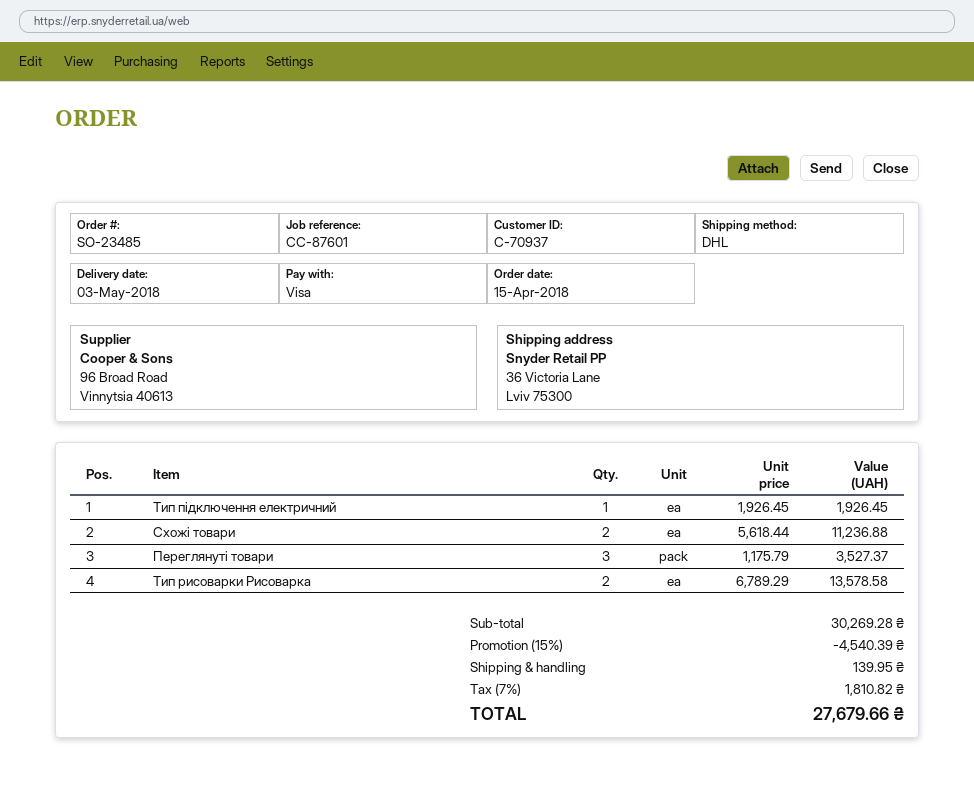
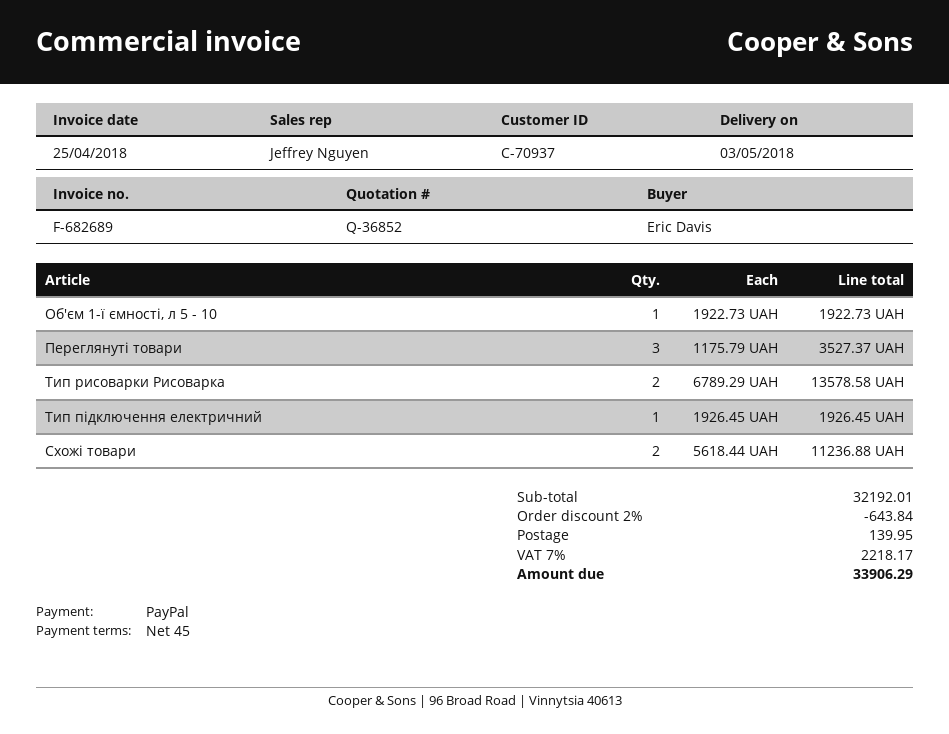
payment method: Visa -> PayPal
Об'єм 1-ї ємності, л 5 - 10: none -> 1 x 1922.73 = 1922.73
subtotal: 30269.28 -> 32192.01
discount: 15% = 4540.39 -> 2% = 643.84
tax: 7% = 1810.82 -> 7% = 2218.17
total: 27679.66 -> 33906.29

